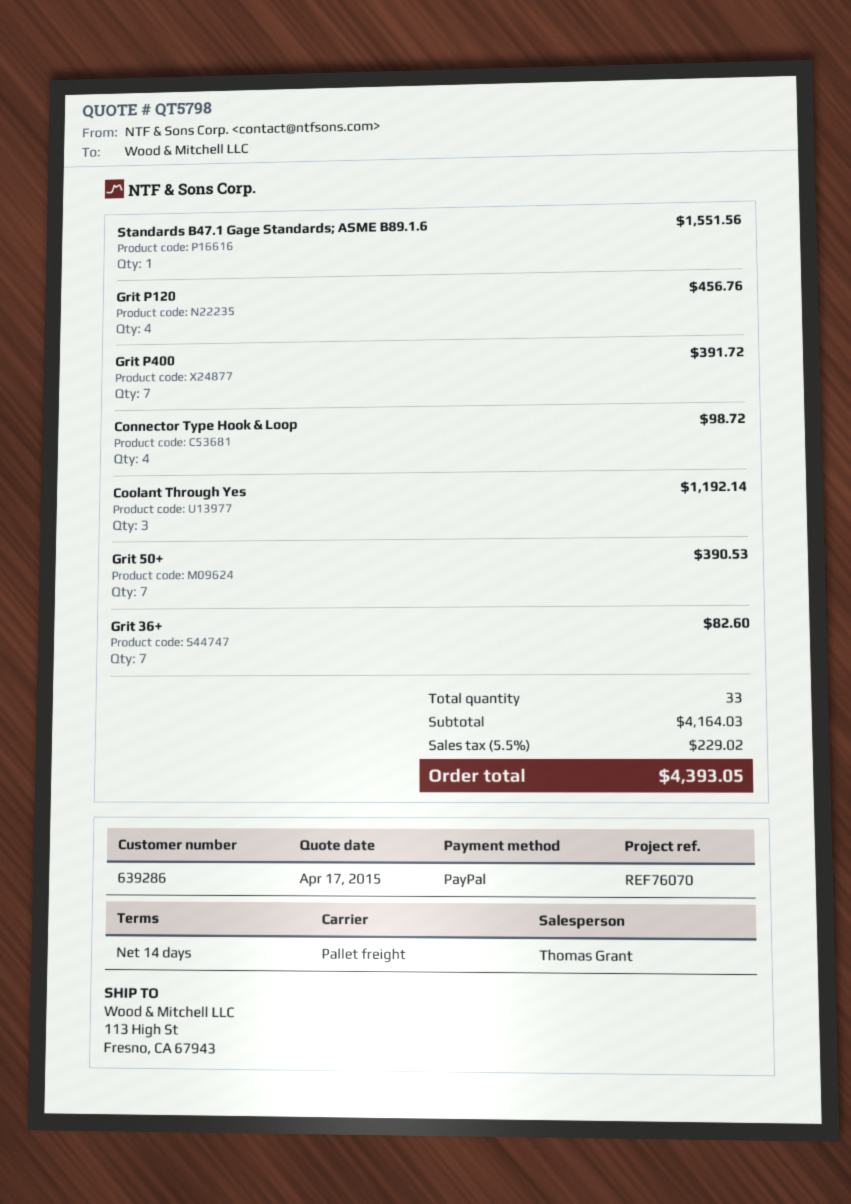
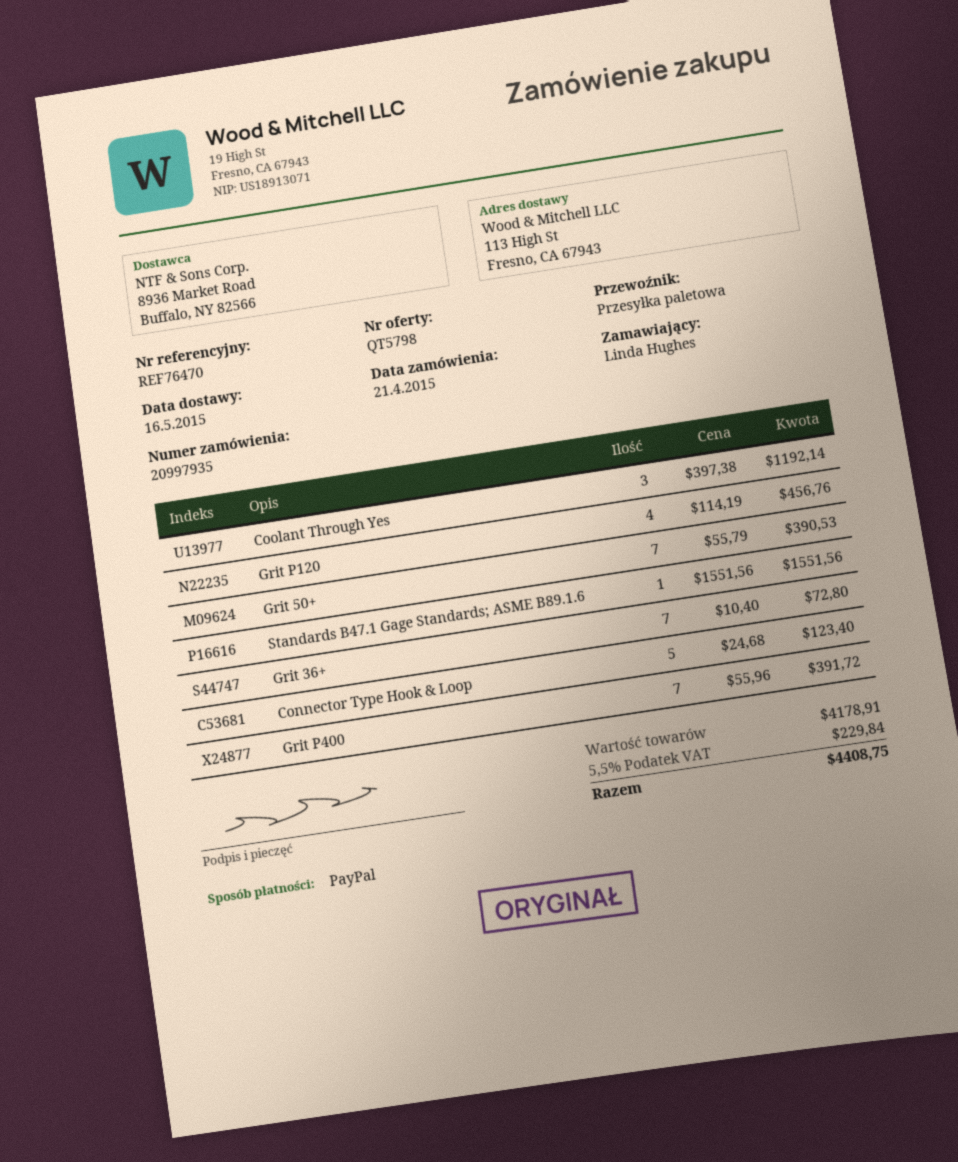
reference: REF76070 -> REF76470
Connector Type Hook & Loop: 4 for 98.72 -> 5 for 123.40
Grit 36+: 7 for 82.60 -> 7 for 72.80
subtotal: 4164.03 -> 4178.91
tax: 5.5% = 229.02 -> 5.5% = 229.84
total: 4393.05 -> 4408.75

